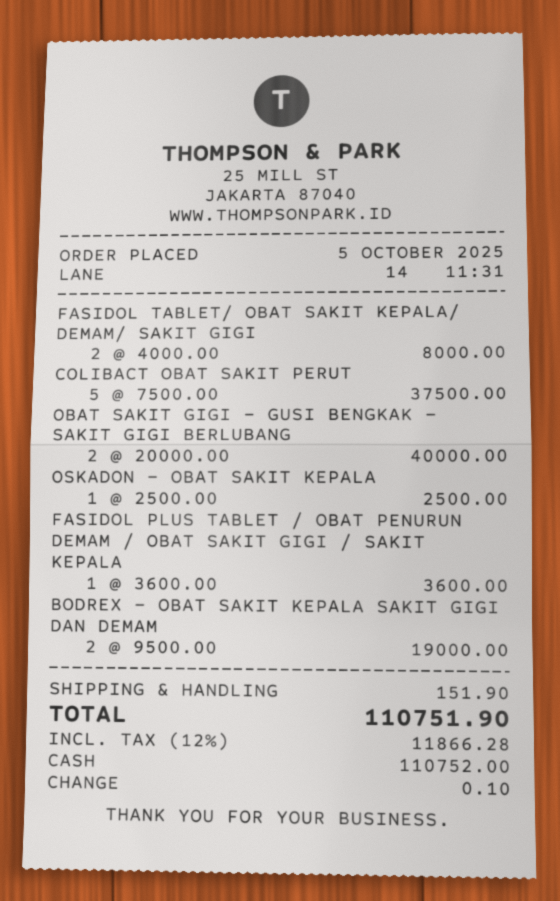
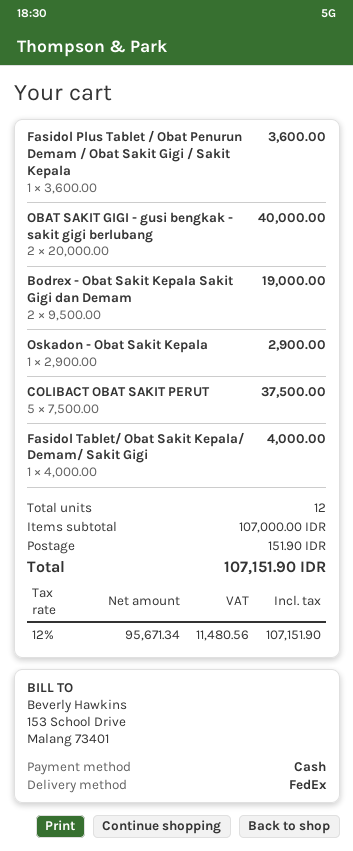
FASIDOL TABLET/ OBAT SAKIT KEPALA/ DEMAM/ SAKIT GIGI: 2 x 4000.00 = 8000.00 -> 1 x 4000.00 = 4000.00
OSKADON - OBAT SAKIT KEPALA: 1 x 2500.00 = 2500.00 -> 1 x 2900.00 = 2900.00
tax: 12% = 11866.28 -> 12% = 11480.56
total: 110751.90 -> 107151.90

